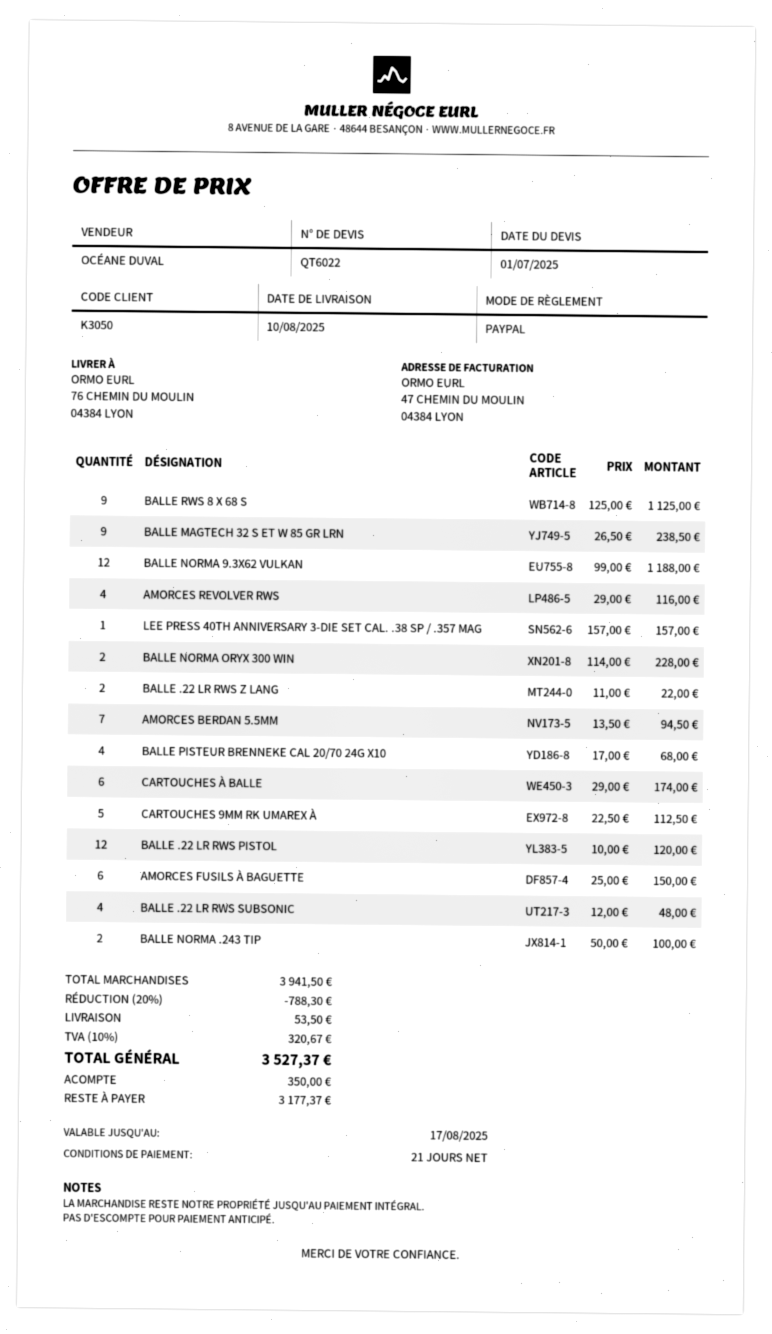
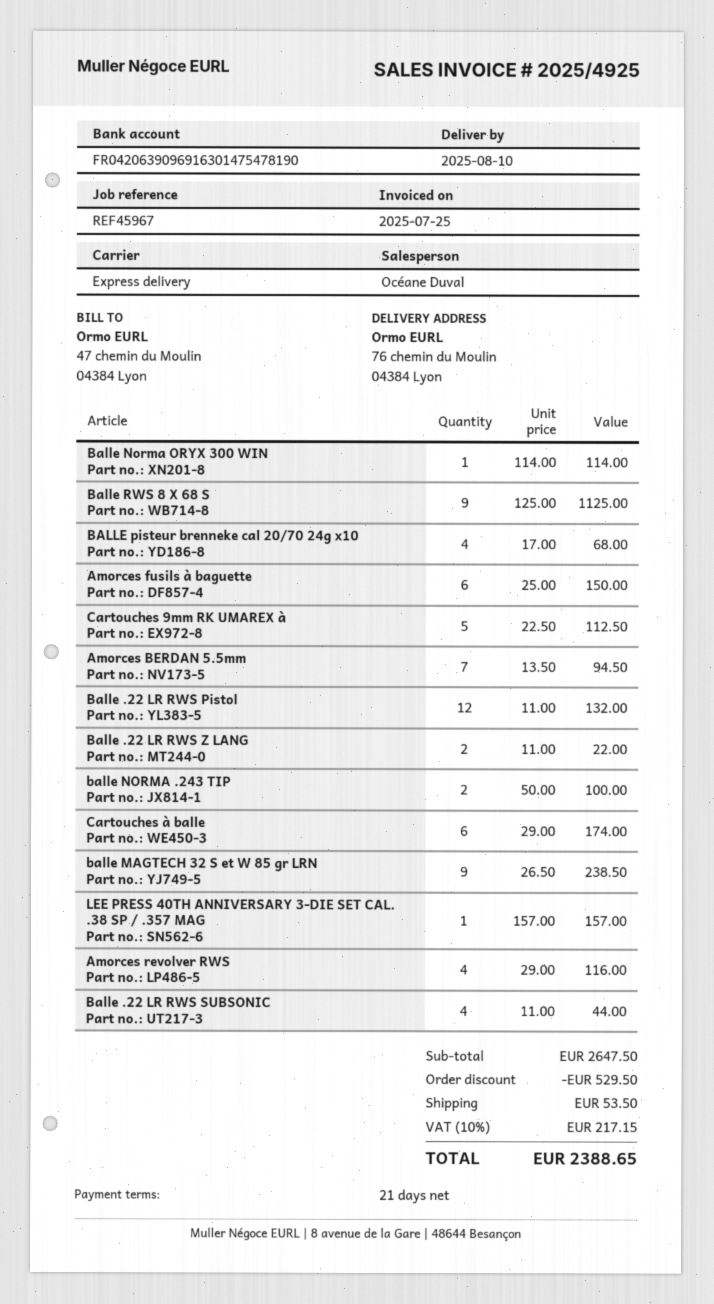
BALLE NORMA 9.3X62 VULKAN: 12 x 99.00 = 1188.00 -> none
BALLE NORMA ORYX 300 WIN: 2 x 114.00 = 228.00 -> 1 x 114.00 = 114.00
BALLE .22 LR RWS PISTOL: 12 x 10.00 = 120.00 -> 12 x 11.00 = 132.00
BALLE .22 LR RWS SUBSONIC: 4 x 12.00 = 48.00 -> 4 x 11.00 = 44.00
subtotal: 3941.50 -> 2647.50
discount: 788.30 -> 529.50
tax: 10% = 320.67 -> 10% = 217.15
total: 3527.37 -> 2388.65

